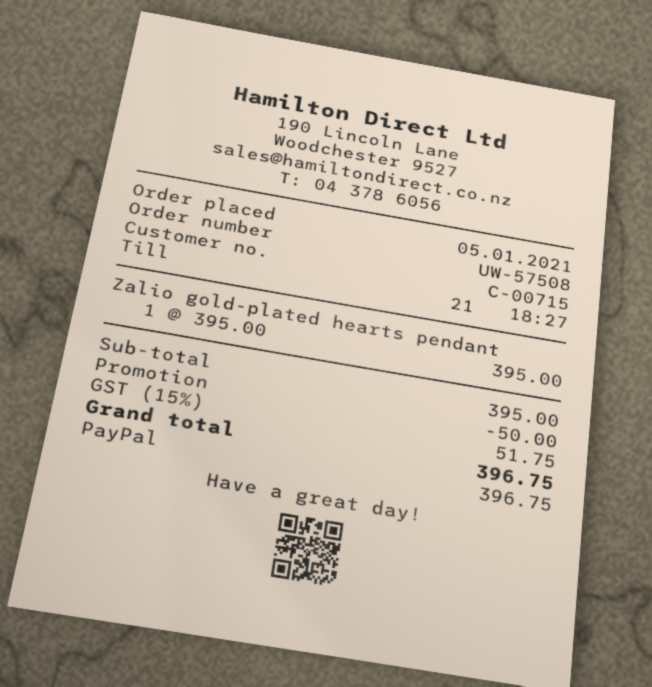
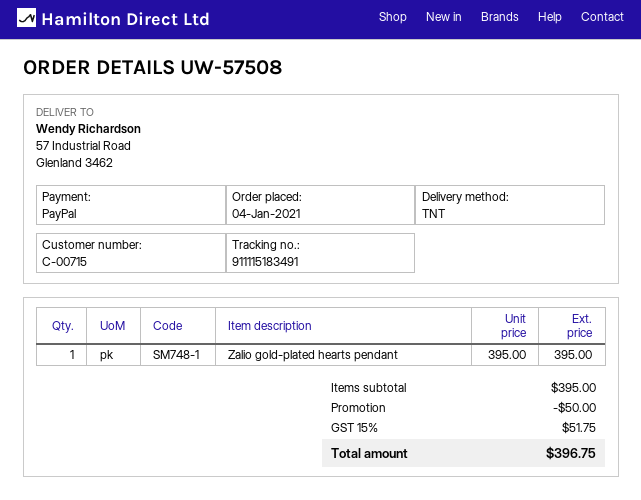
order date: 2021-01-05 -> 2021-01-04

